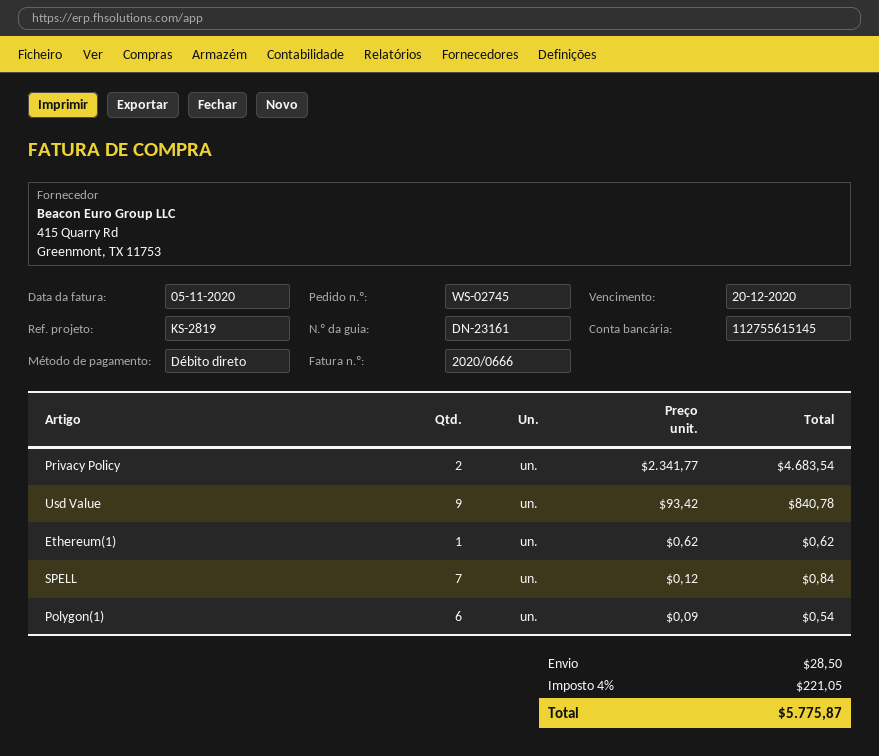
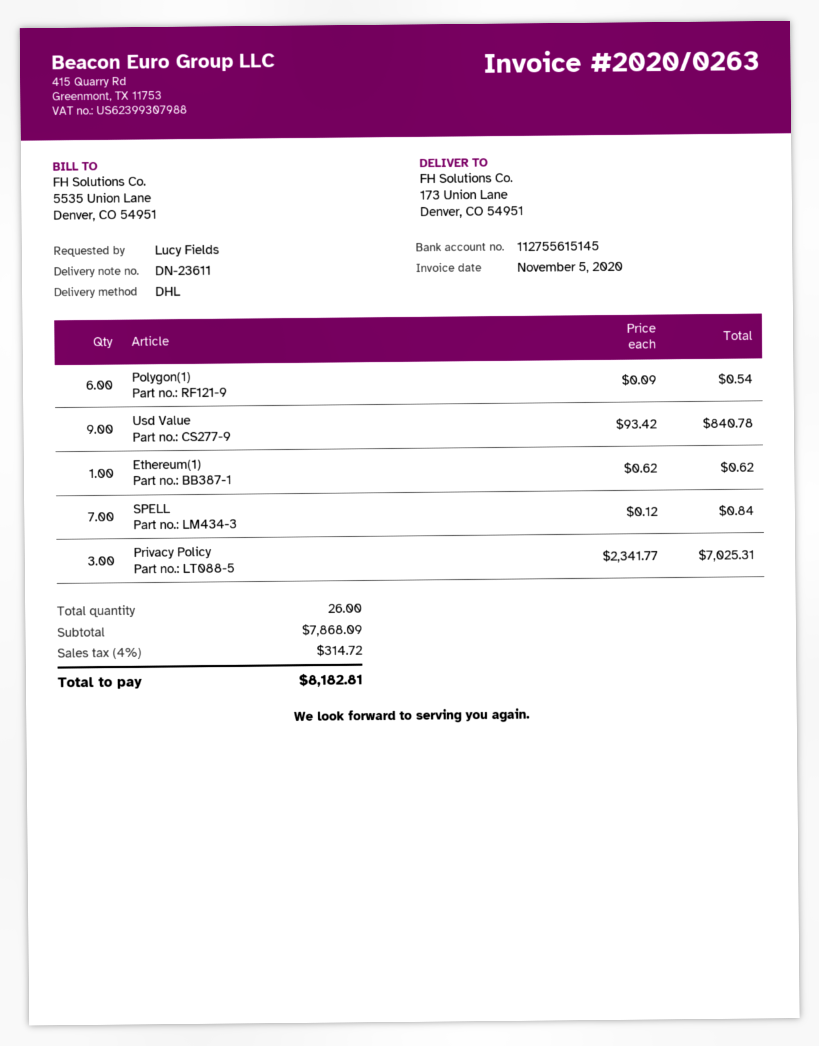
delivery note number: DN-23161 -> DN-23611
invoice number: 2020/0666 -> 2020/0263
Privacy Policy: 2 x 2341.77 = 4683.54 -> 3 x 2341.77 = 7025.31
shipping: 28.50 -> none
tax: 4% = 221.05 -> 4% = 314.72
total: 5775.87 -> 8182.81

